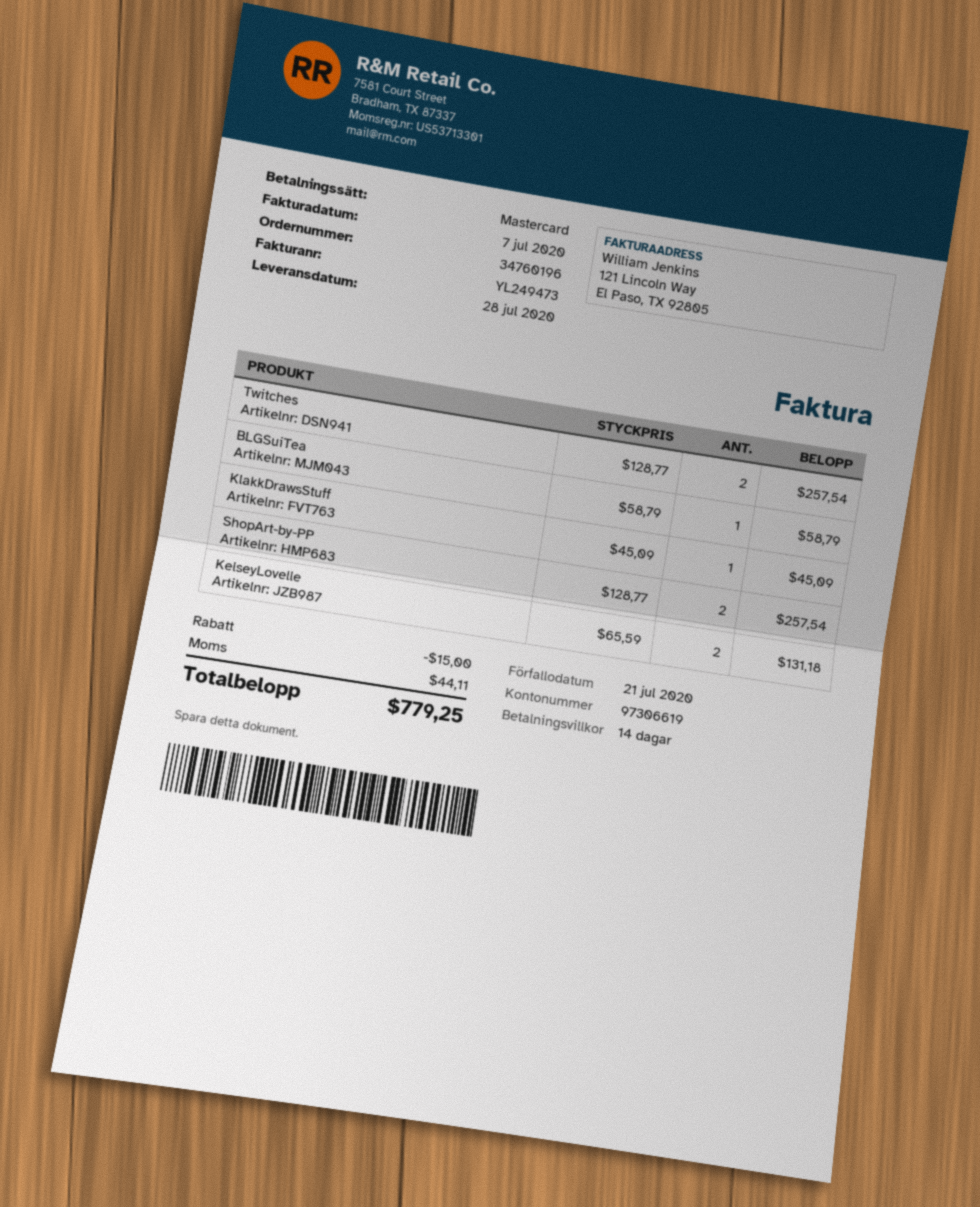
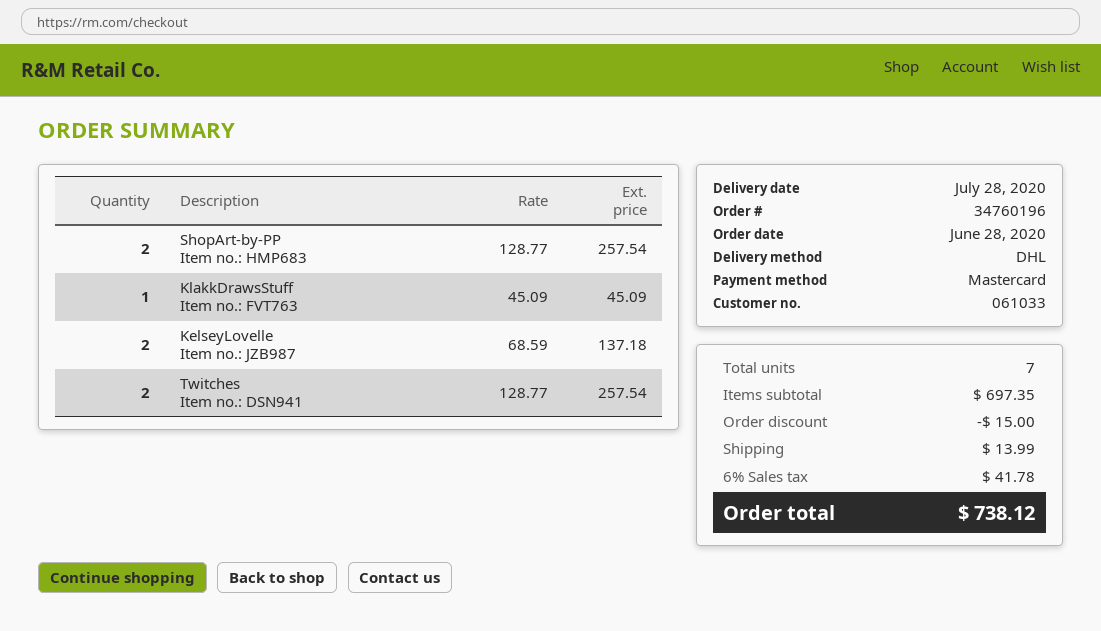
BLGSuiTea: 1 x 58.79 = 58.79 -> none
KelseyLovelle: 2 x 65.59 = 131.18 -> 2 x 68.59 = 137.18
shipping: none -> 13.99
tax: 44.11 -> 41.78
total: 779.25 -> 738.12

